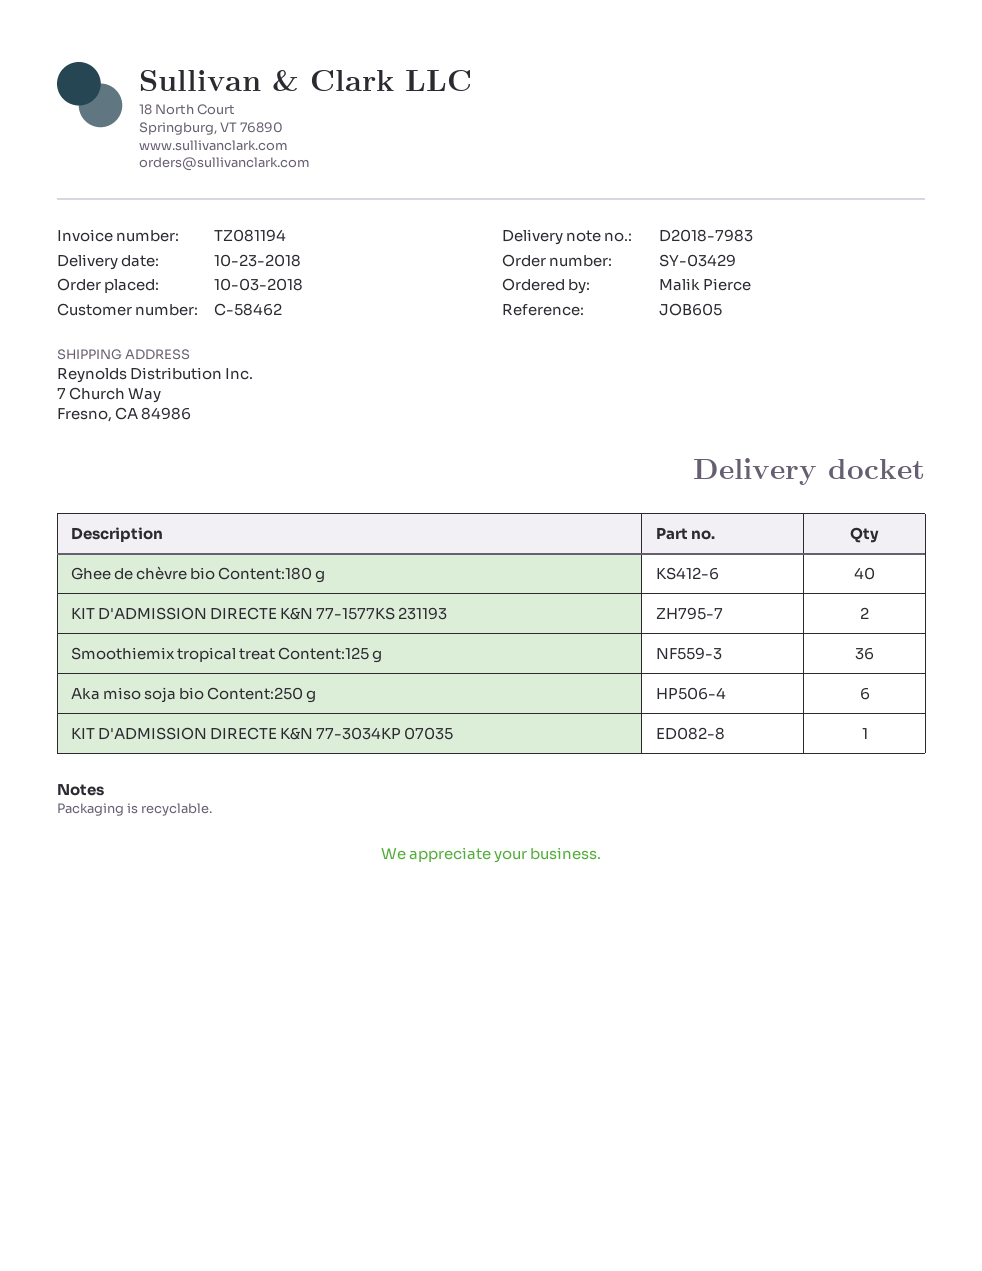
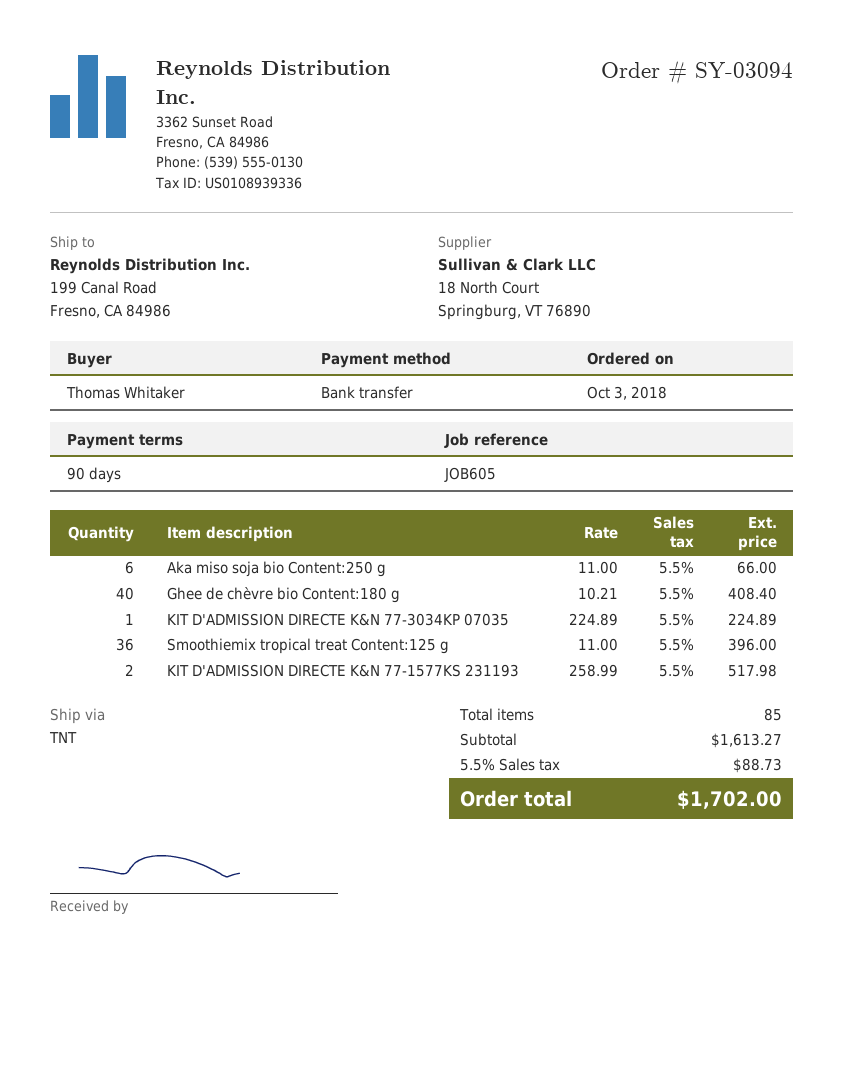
order number: SY-03429 -> SY-03094
ordered by: Malik Pierce -> Thomas Whitaker
ship to: 7 Church Way, Fresno, CA 84986 -> 199 Canal Road, Fresno, CA 84986

